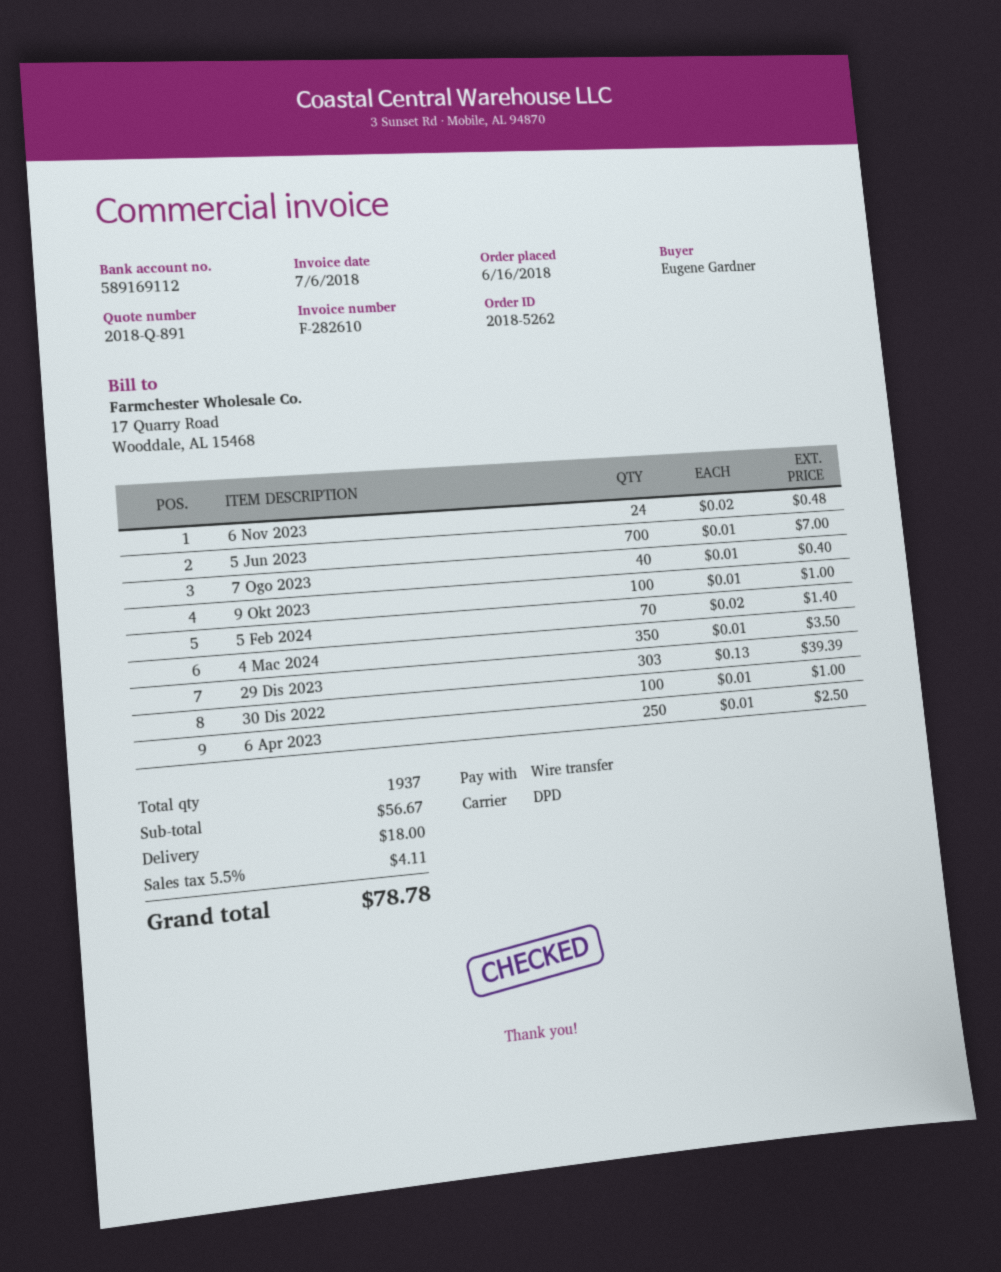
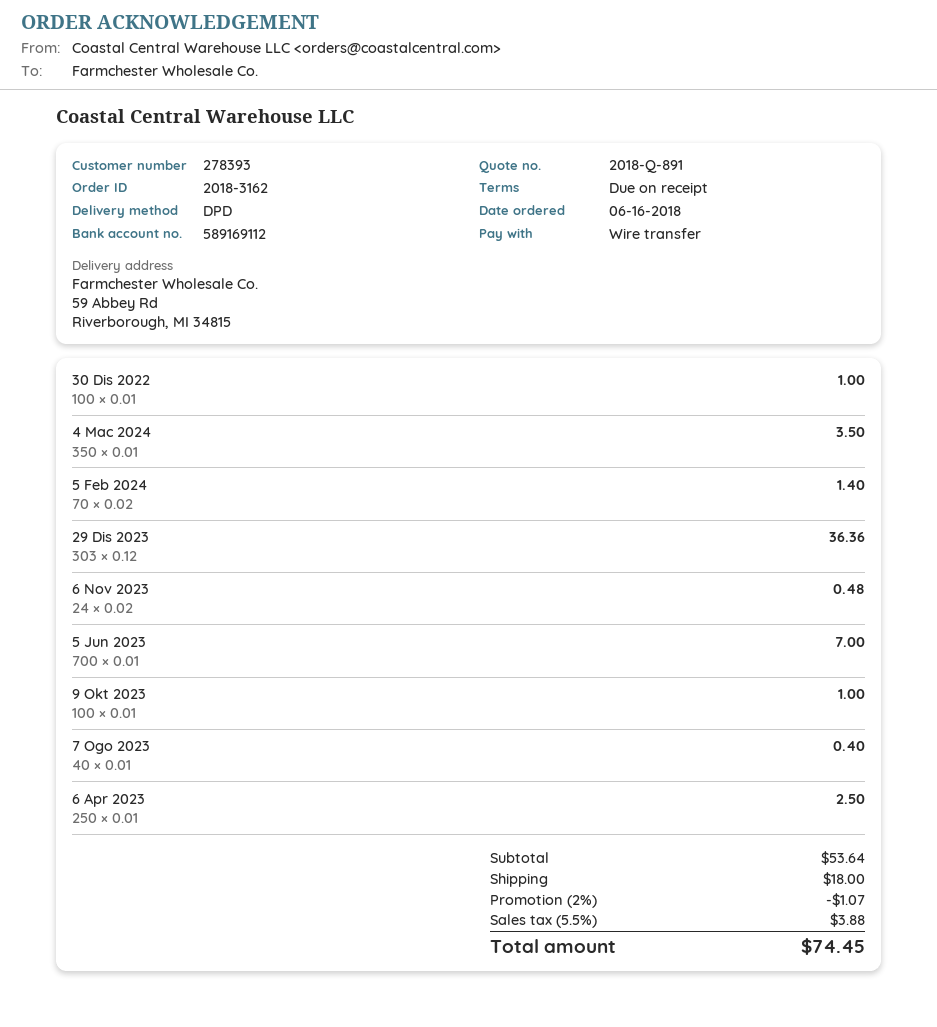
order number: 2018-5262 -> 2018-3162
29 Dis 2023: 303 x 0.13 = 39.39 -> 303 x 0.12 = 36.36
subtotal: 56.67 -> 53.64
discount: none -> 2% = 1.07
tax: 5.5% = 4.11 -> 5.5% = 3.88
total: 78.78 -> 74.45

